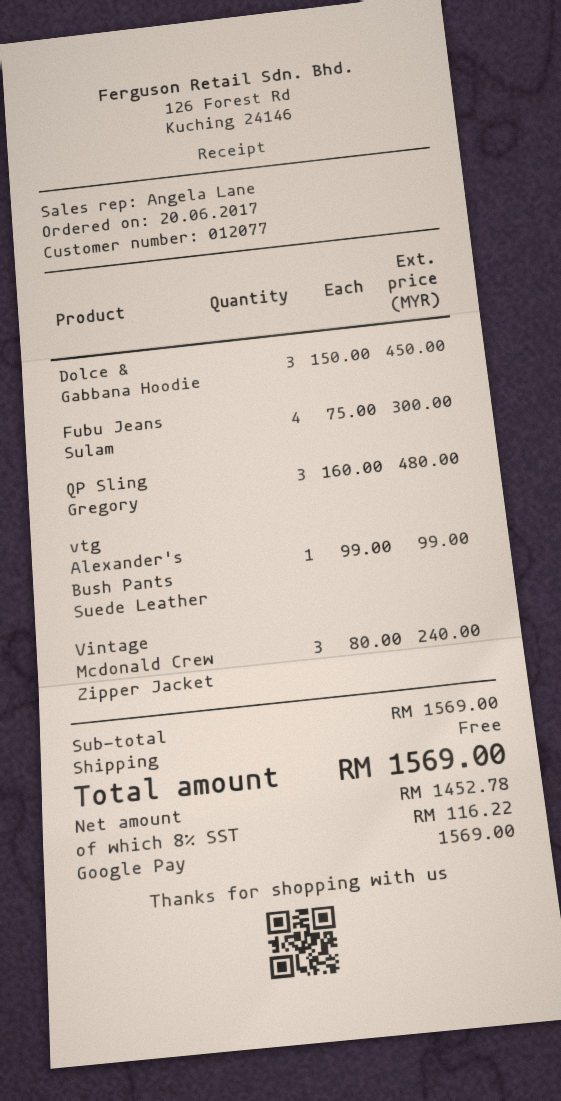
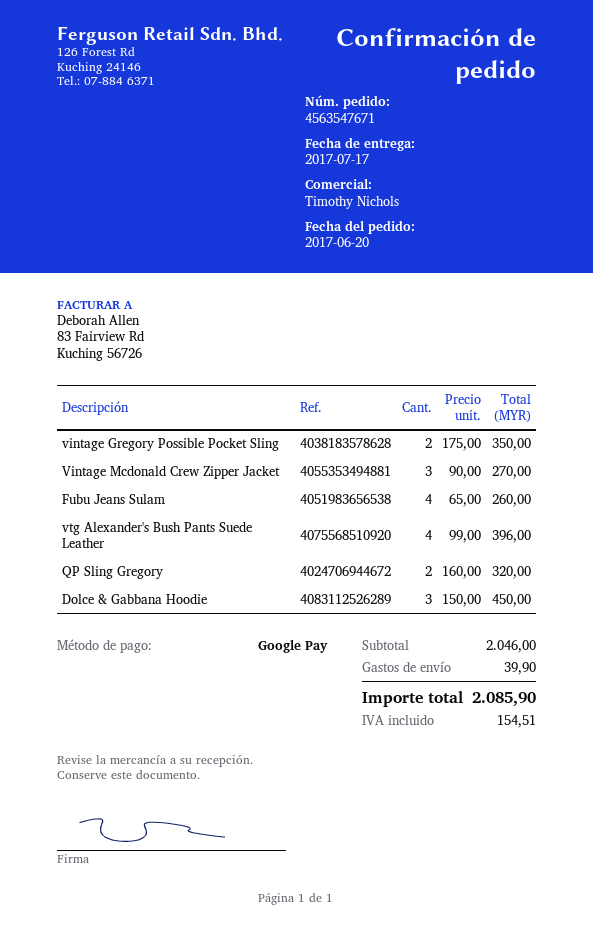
sales rep: Angela Lane -> Timothy Nichols
Fubu Jeans Sulam: 4 x 75.00 = 300.00 -> 4 x 65.00 = 260.00
QP Sling Gregory: 3 x 160.00 = 480.00 -> 2 x 160.00 = 320.00
vtg Alexander's Bush Pants Suede Leather: 1 x 99.00 = 99.00 -> 4 x 99.00 = 396.00
Vintage Mcdonald Crew Zipper Jacket: 3 x 80.00 = 240.00 -> 3 x 90.00 = 270.00
vintage Gregory Possible Pocket Sling: none -> 2 x 175.00 = 350.00
subtotal: 1569.00 -> 2046.00
shipping: 0.00 -> 39.90
tax: 116.22 -> 154.51
total: 1569.00 -> 2085.90

